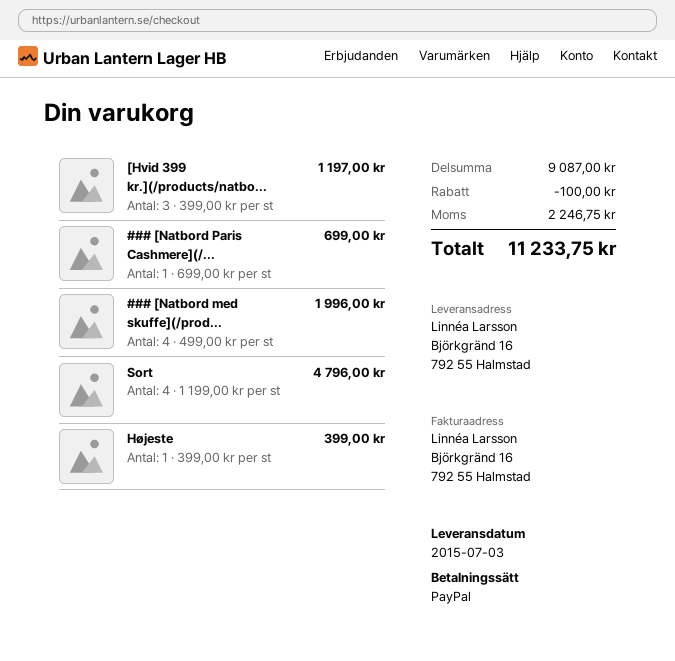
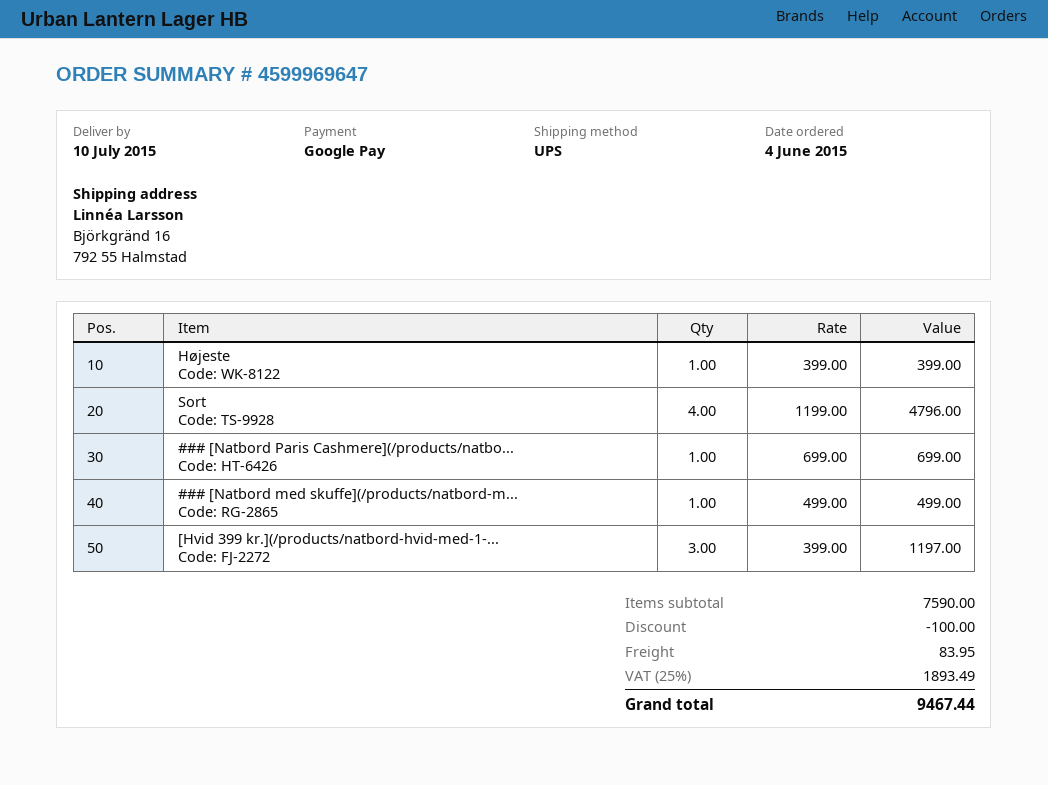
delivery date: 2015-07-03 -> 2015-07-10
payment method: PayPal -> Google Pay
### [Natbord med skuffe](/prod...: 4 x 499.00 = 1996.00 -> 1 x 499.00 = 499.00
subtotal: 9087.00 -> 7590.00
shipping: none -> 83.95
tax: 2246.75 -> 1893.49
total: 11233.75 -> 9467.44

